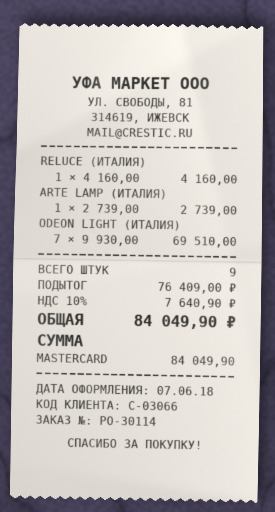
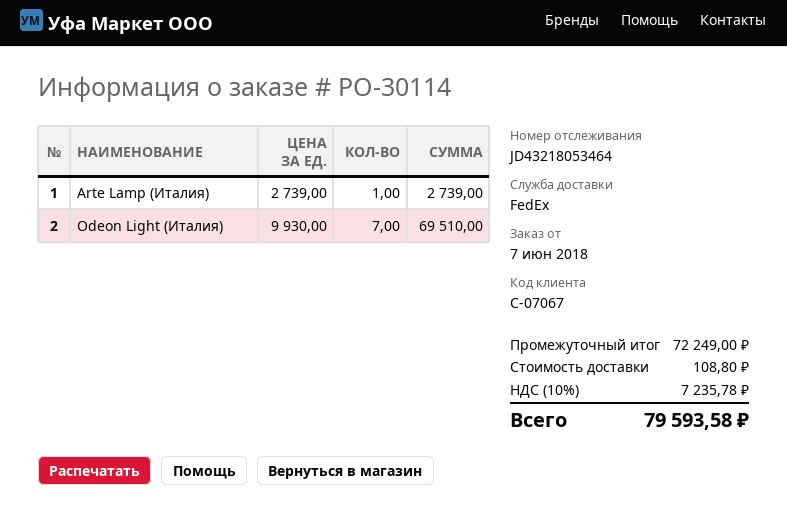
customer number: C-03066 -> C-07067
RELUCE (ИТАЛИЯ): 1 x 4160.00 = 4160.00 -> none
subtotal: 76409.00 -> 72249.00
shipping: none -> 108.80
tax: 10% = 7640.90 -> 10% = 7235.78
total: 84049.90 -> 79593.58

